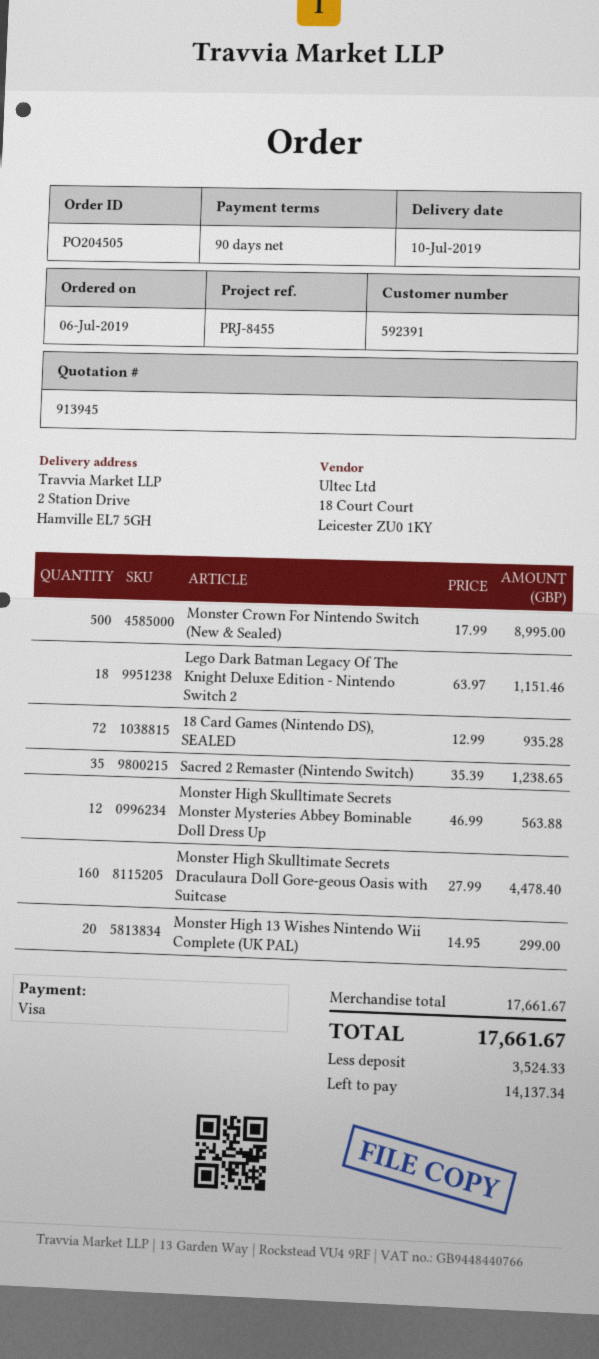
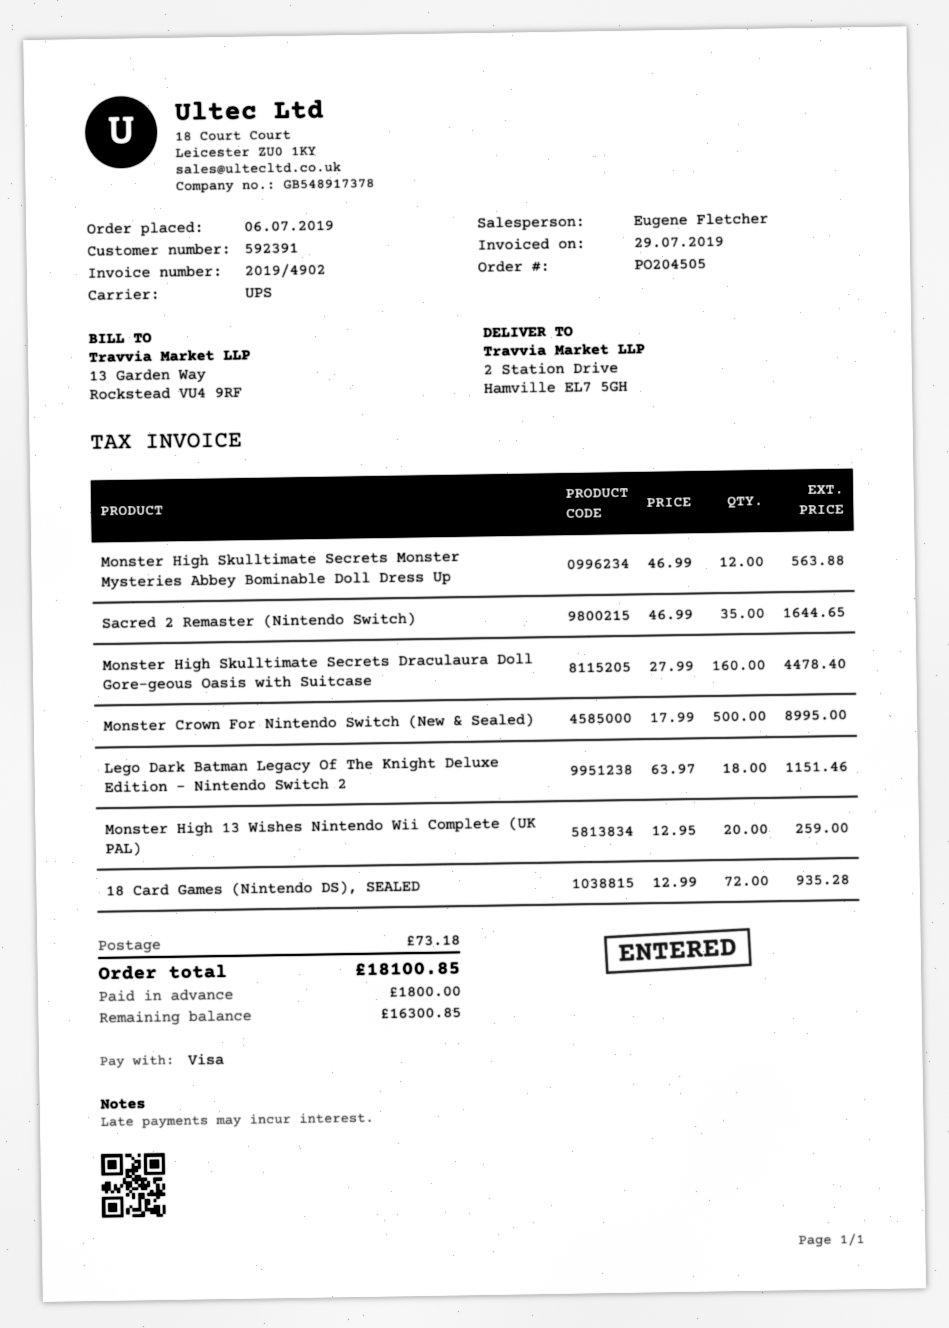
Sacred 2 Remaster (Nintendo Switch): 35 x 35.39 = 1238.65 -> 35 x 46.99 = 1644.65
Monster High 13 Wishes Nintendo Wii Complete (UK PAL): 20 x 14.95 = 299.00 -> 20 x 12.95 = 259.00
shipping: none -> 73.18
total: 17661.67 -> 18100.85
deposit: 3524.33 -> 1800.00
balance: 14137.34 -> 16300.85

